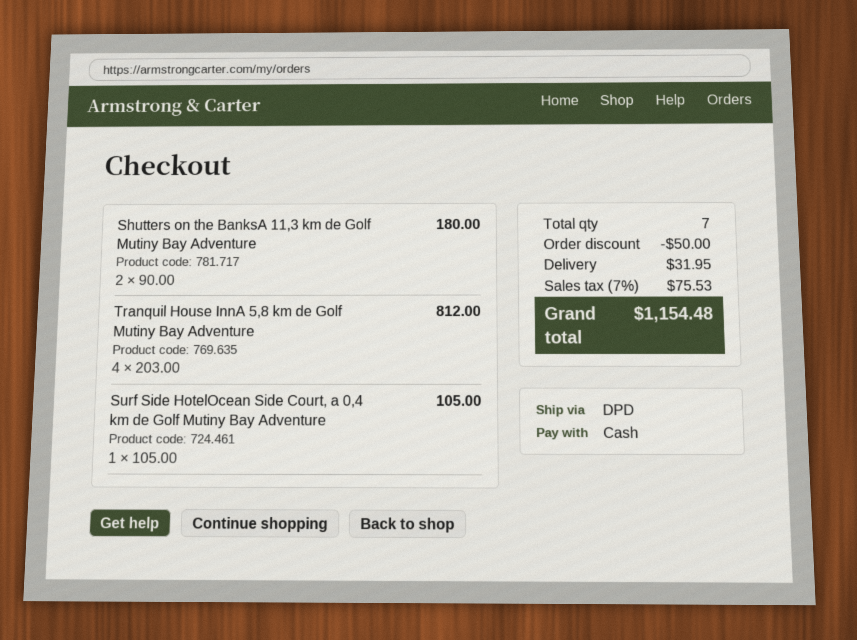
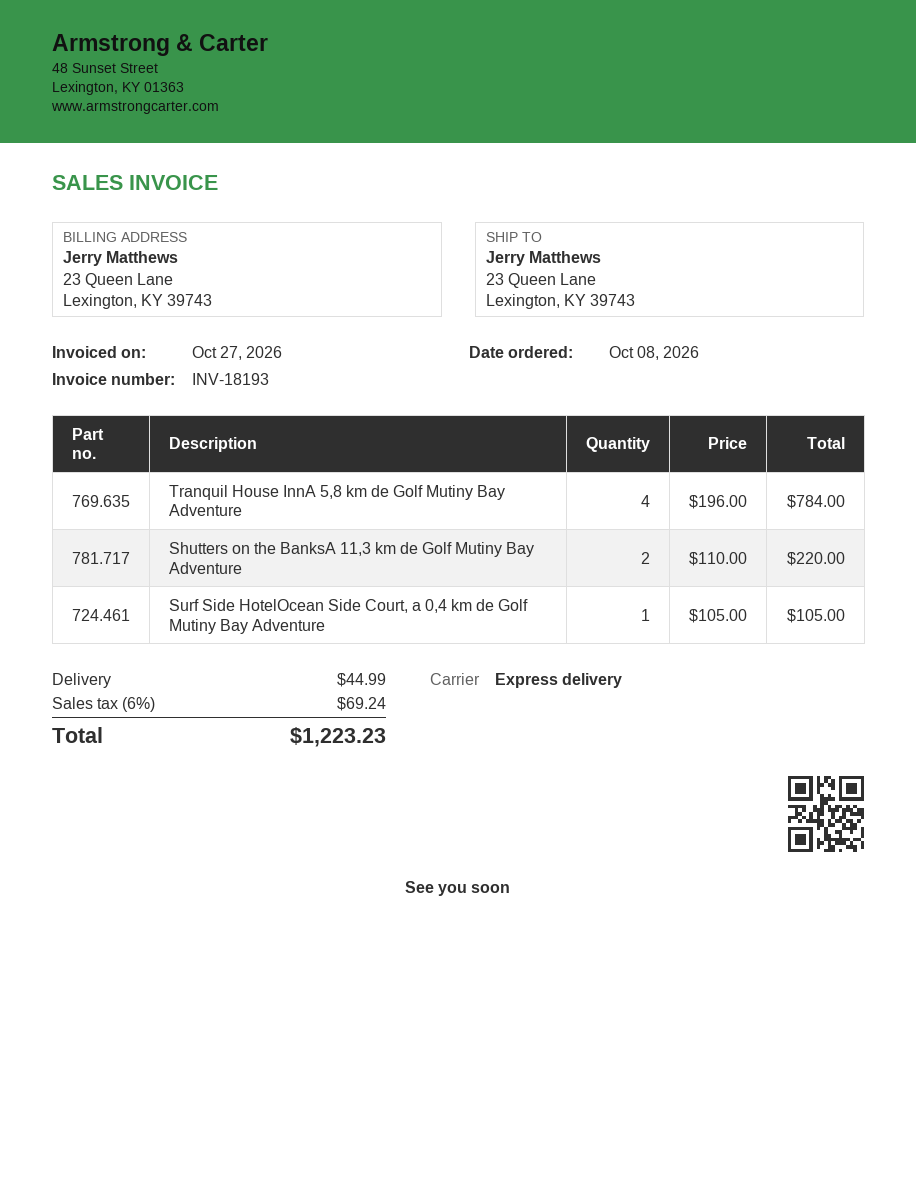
shipping method: DPD -> express
Shutters on the BanksA 11,3 km de Golf Mutiny Bay Adventure: 2 x 90.00 = 180.00 -> 2 x 110.00 = 220.00
Tranquil House InnA 5,8 km de Golf Mutiny Bay Adventure: 4 x 203.00 = 812.00 -> 4 x 196.00 = 784.00
discount: 50.00 -> none
shipping: 31.95 -> 44.99
tax: 7% = 75.53 -> 6% = 69.24
total: 1154.48 -> 1223.23

